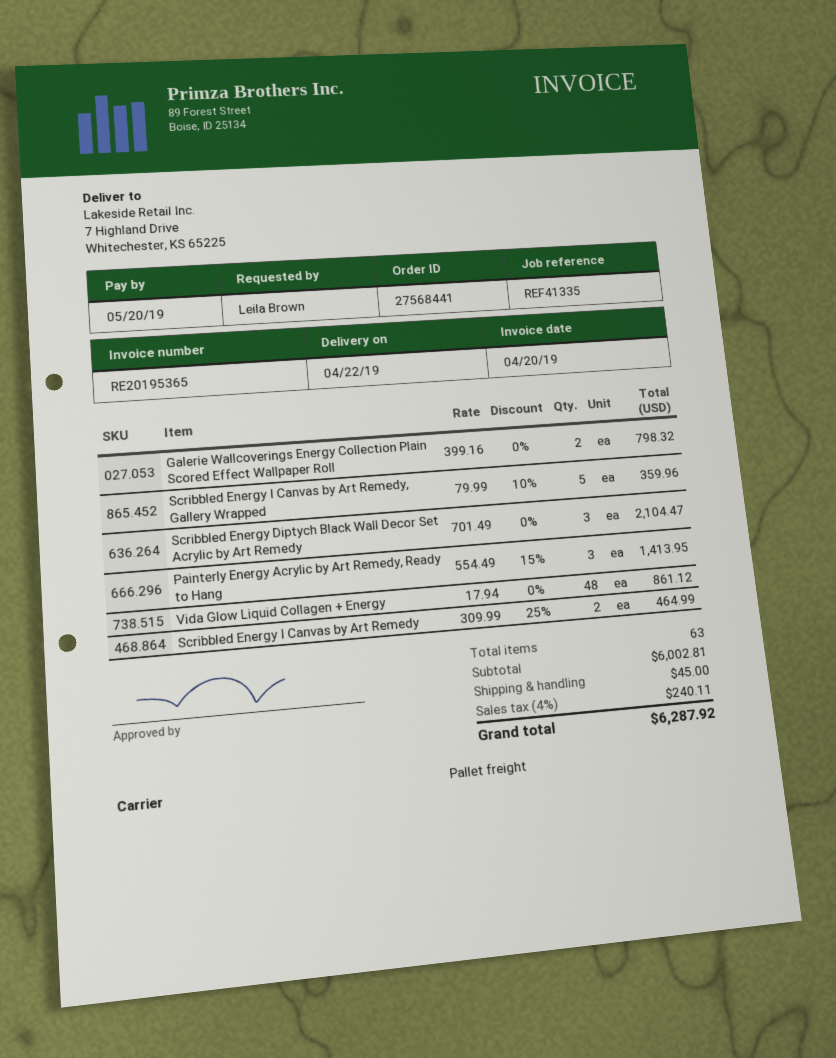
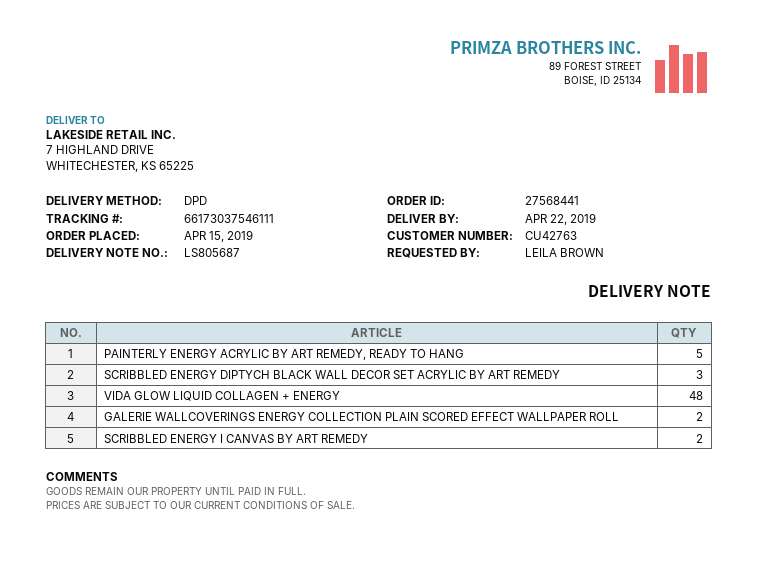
shipping method: pallet freight -> DPD
Scribbled Energy I Canvas by Art Remedy, Gallery Wrapped: 5 -> none
Painterly Energy Acrylic by Art Remedy, Ready to Hang: 3 -> 5

